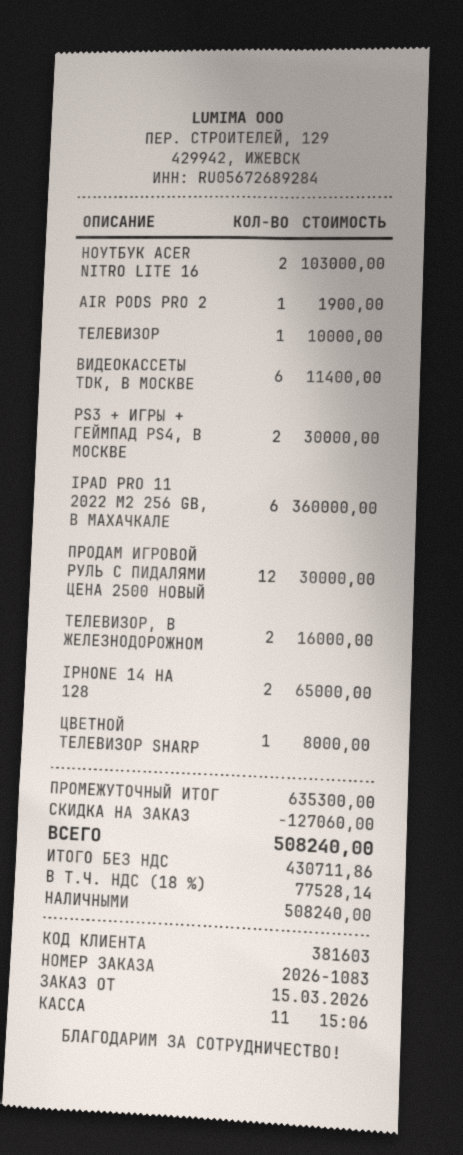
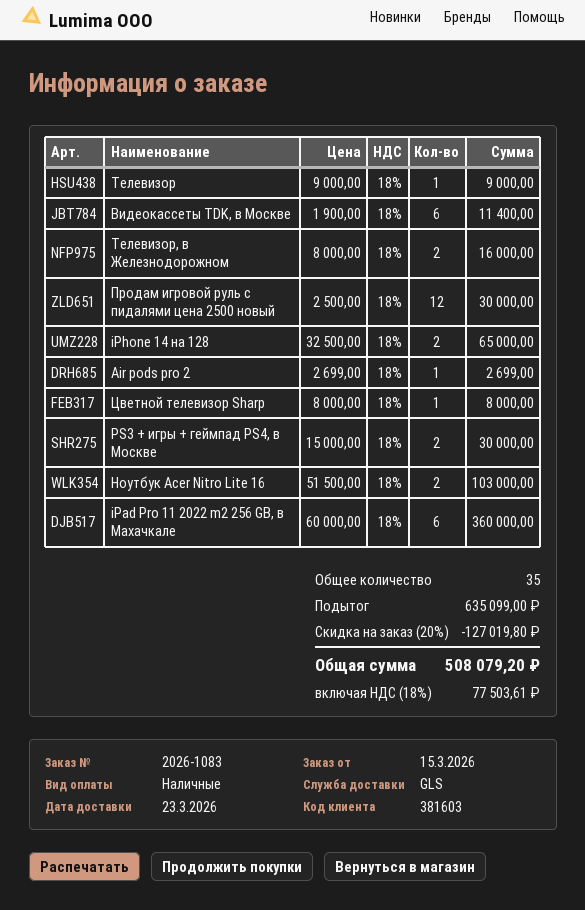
AIR PODS PRO 2: 1 for 1900.00 -> 1 for 2699.00
ТЕЛЕВИЗОР: 1 for 10000.00 -> 1 for 9000.00
subtotal: 635300.00 -> 635099.00
discount: 127060.00 -> 127019.80
tax: 18% = 77528.14 -> 18% = 77503.61
total: 508240.00 -> 508079.20

